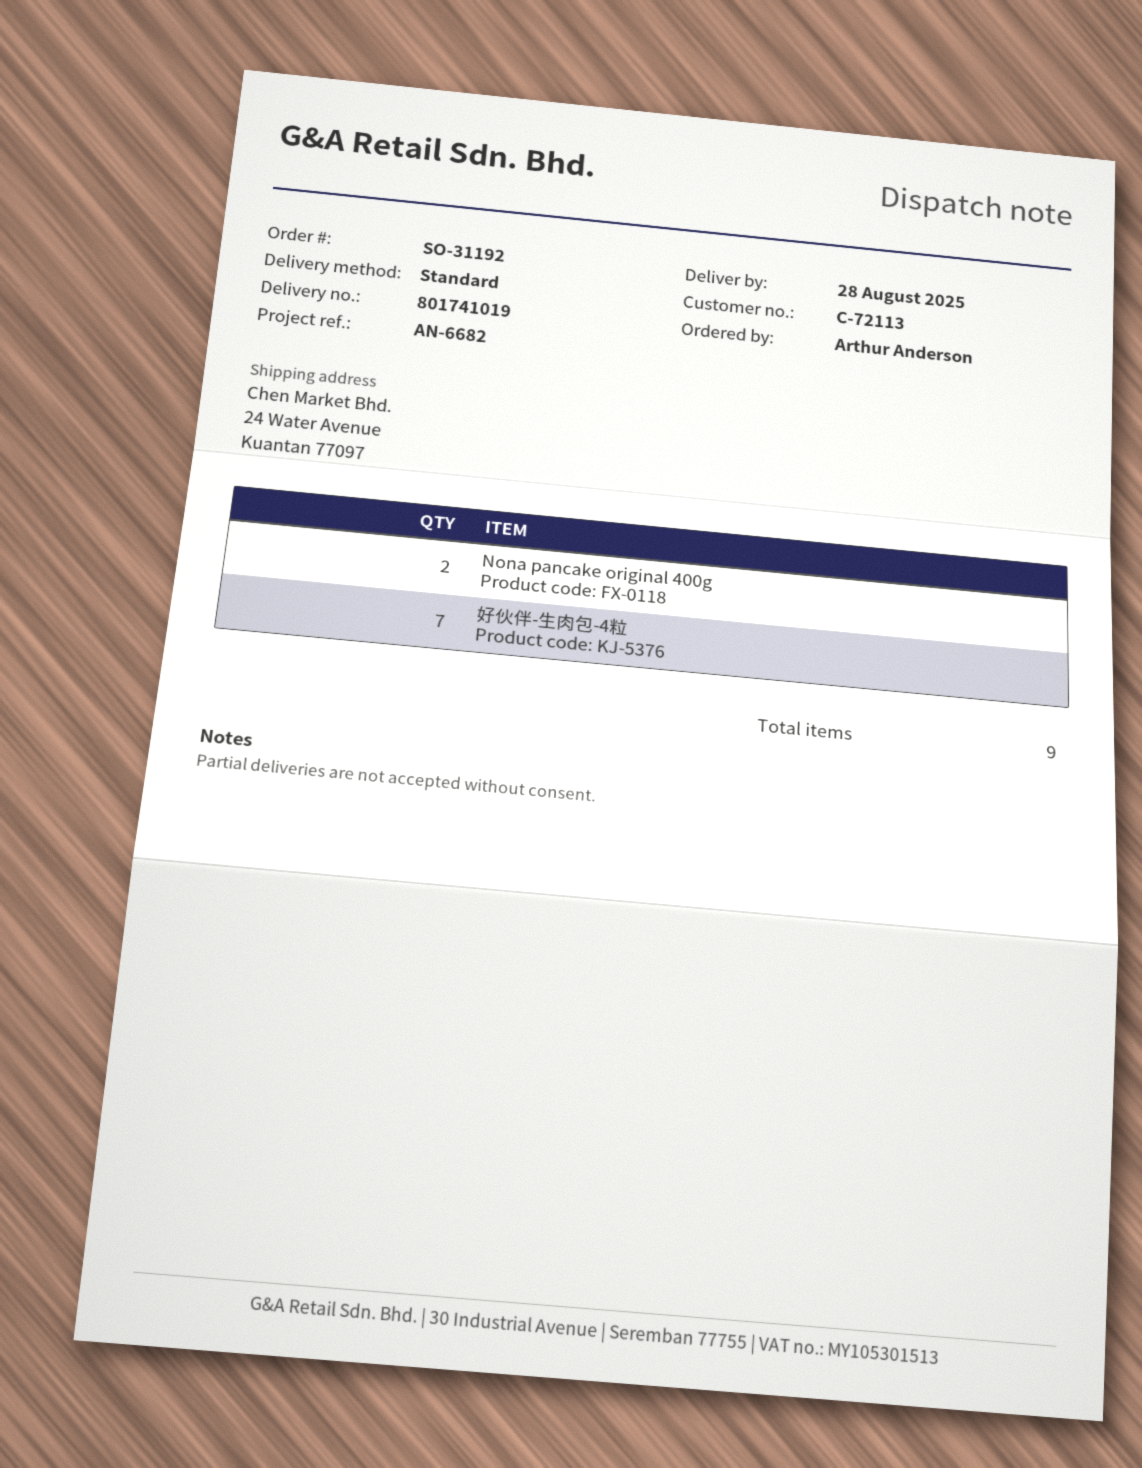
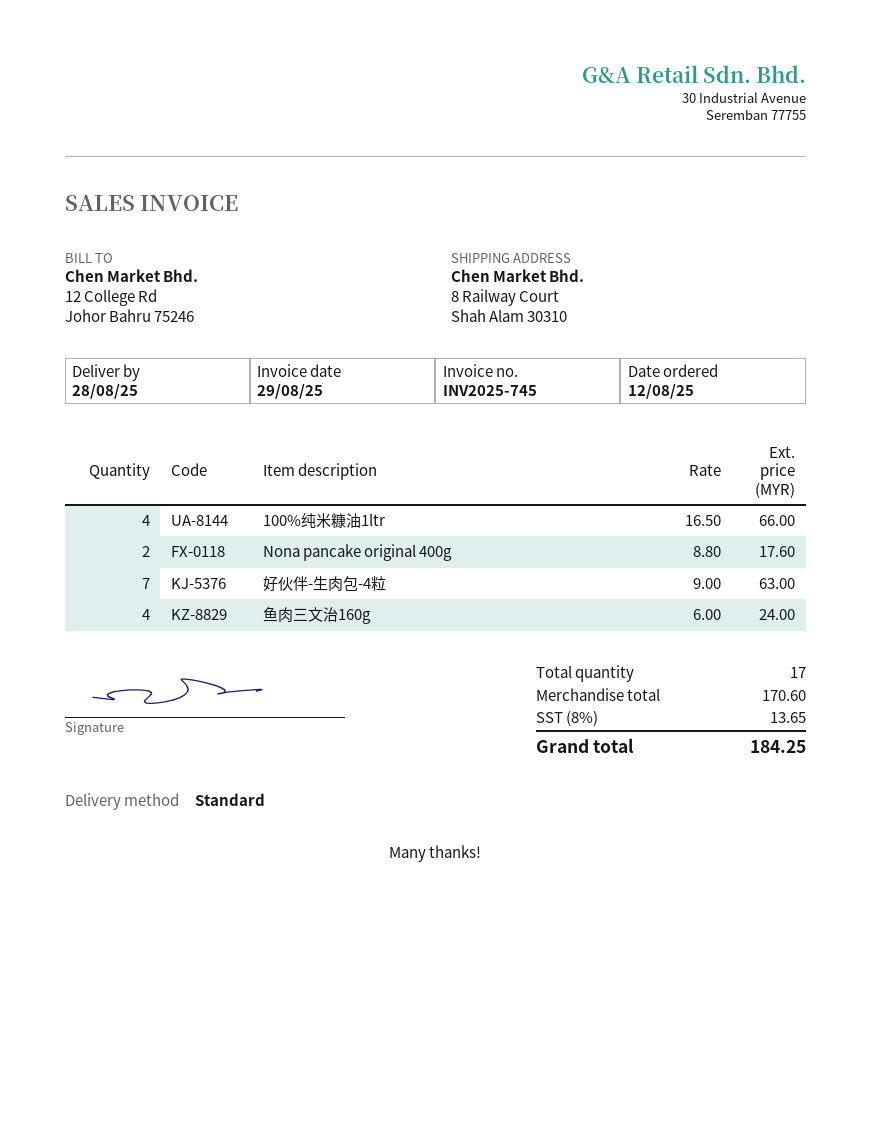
ship to: 24 Water Avenue, Kuantan 77097 -> 8 Railway Court, Shah Alam 30310
100%纯米糠油1ltr: none -> 4
鱼肉三文治160g: none -> 4
total quantity: 9 -> 17

